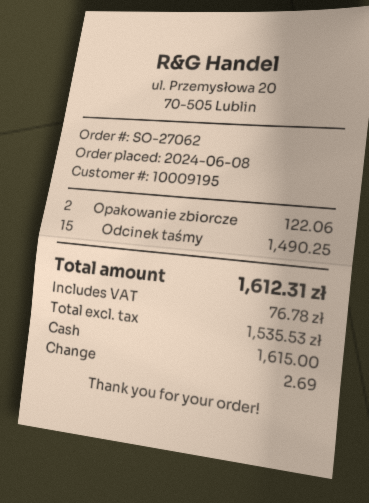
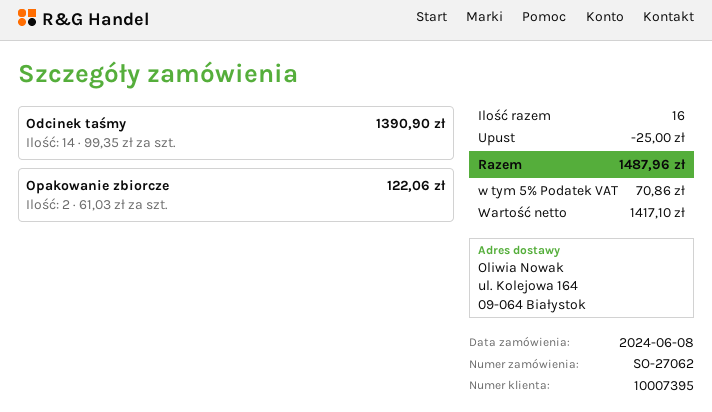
customer number: 10009195 -> 10007395
Odcinek taśmy: 15 for 1490.25 -> 14 for 1390.90
discount: none -> 25.00
net: 1535.53 -> 1417.10
tax: 76.78 -> 70.86
total: 1612.31 -> 1487.96

